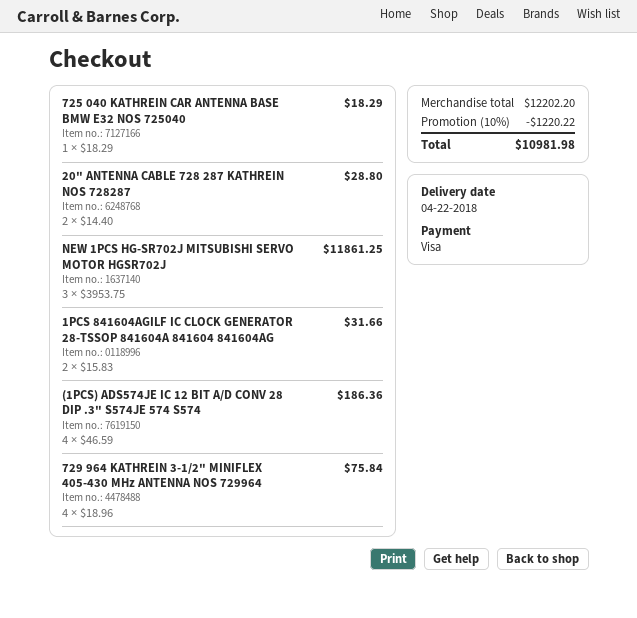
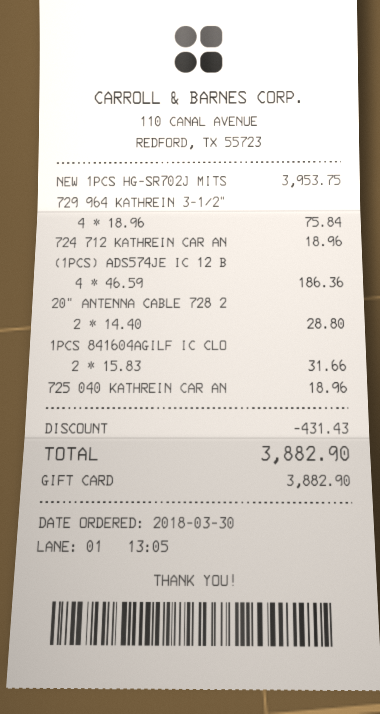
payment method: Visa -> gift card
725 040 KATHREIN CAR ANTENNA BASE BMW E32 NOS 725040: 1 x 18.29 = 18.29 -> 1 x 18.96 = 18.96
NEW 1PCS HG-SR702J MITSUBISHI SERVO MOTOR HGSR702J: 3 x 3953.75 = 11861.25 -> 1 x 3953.75 = 3953.75
724 712 KATHREIN CAR AN: none -> 1 x 18.96 = 18.96
discount: 1220.22 -> 431.43
total: 10981.98 -> 3882.90

